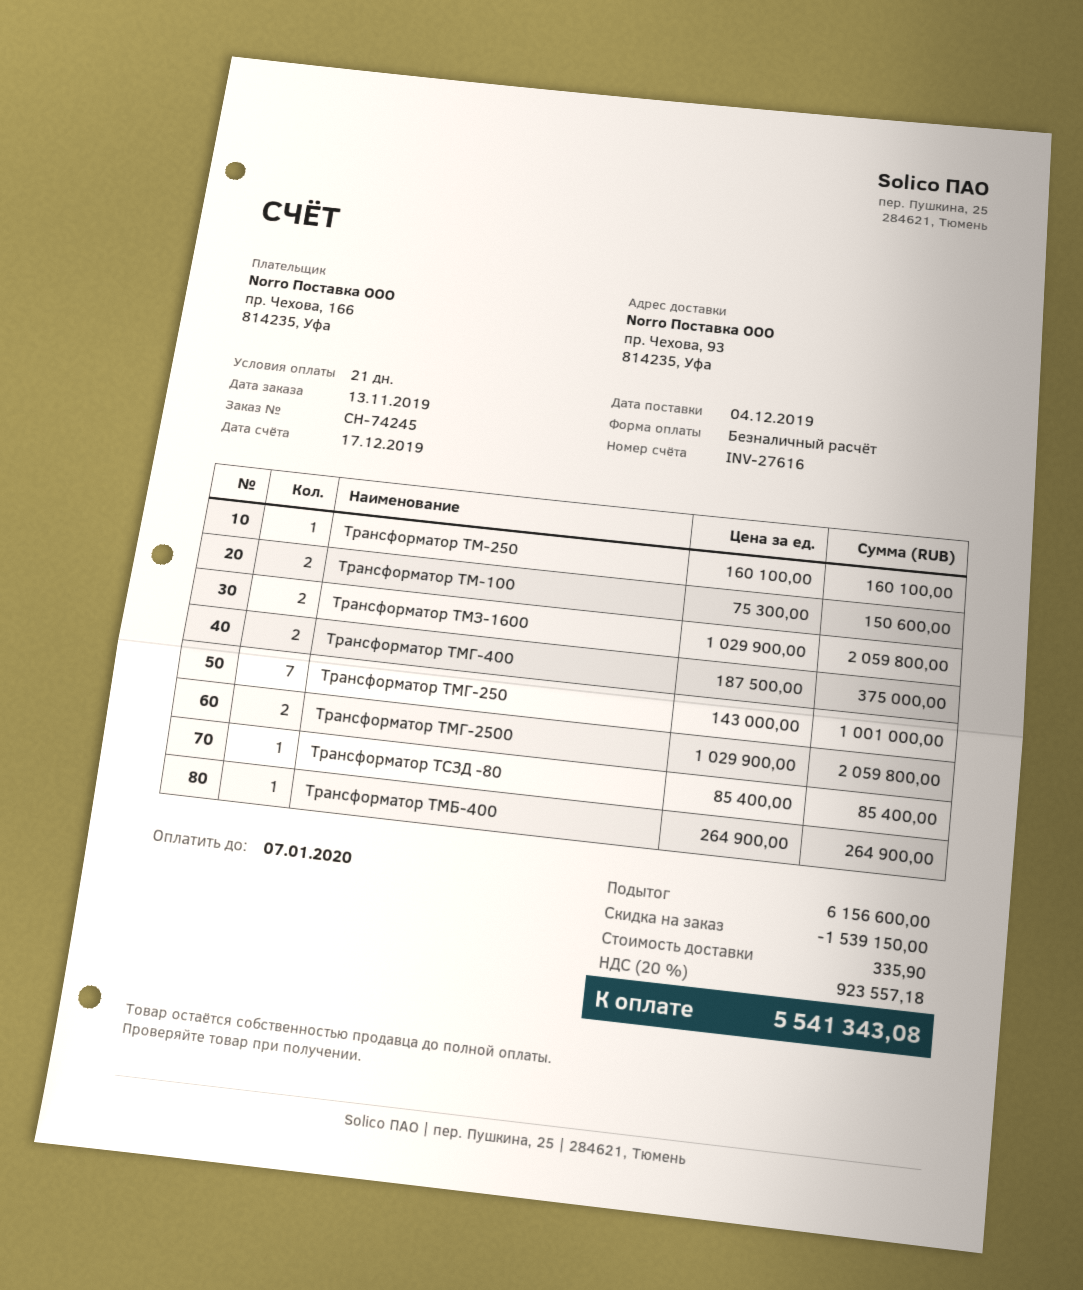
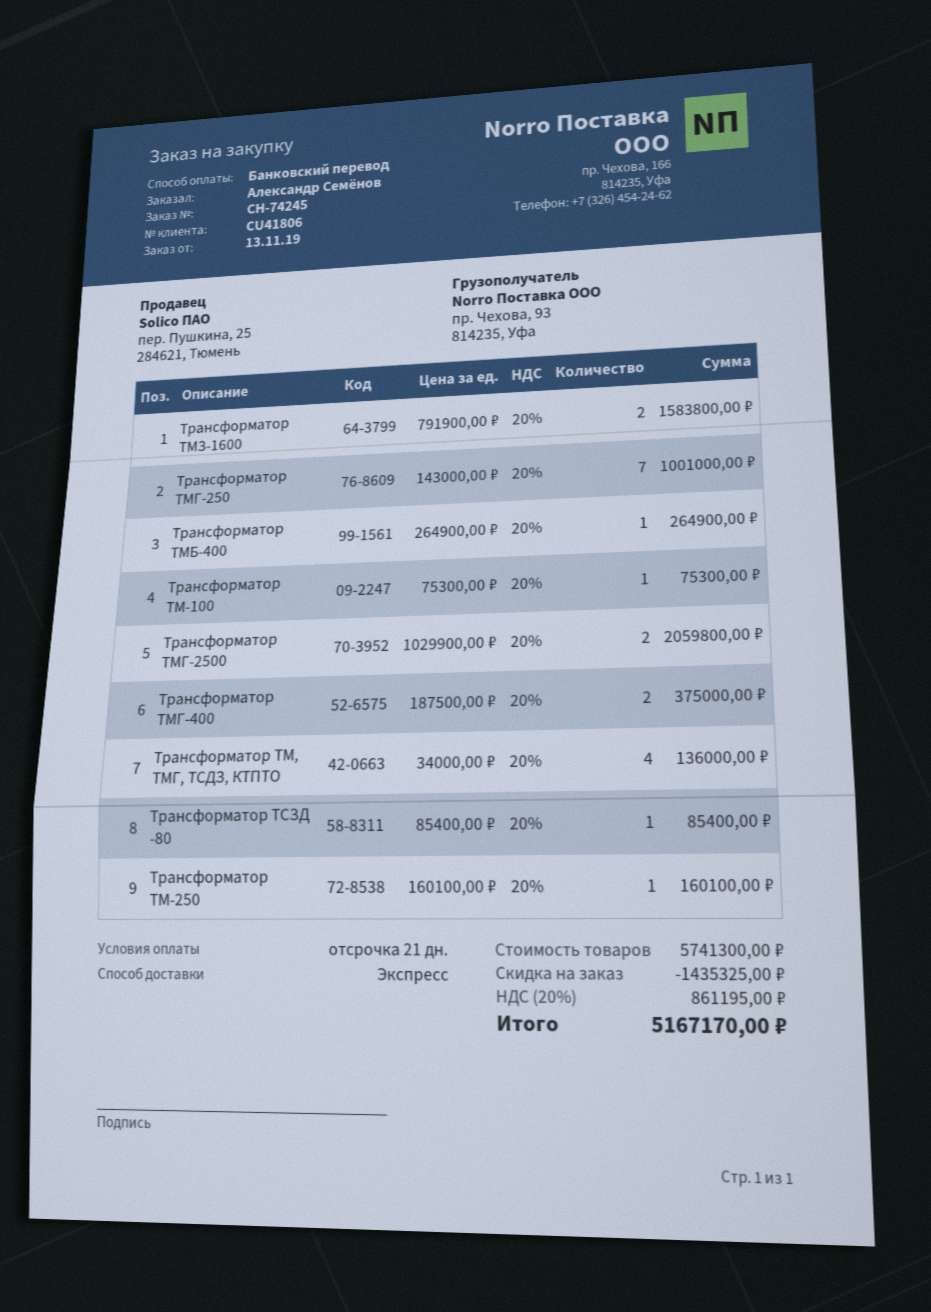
Трансформатор ТМ-100: 2 x 75300.00 = 150600.00 -> 1 x 75300.00 = 75300.00
Трансформатор ТМЗ-1600: 2 x 1029900.00 = 2059800.00 -> 2 x 791900.00 = 1583800.00
Трансформатор ТМ, ТМГ, ТСДЗ, КТПТО: none -> 4 x 34000.00 = 136000.00
subtotal: 6156600.00 -> 5741300.00
discount: 1539150.00 -> 1435325.00
shipping: 335.90 -> none
tax: 20% = 923557.18 -> 20% = 861195.00
total: 5541343.08 -> 5167170.00

